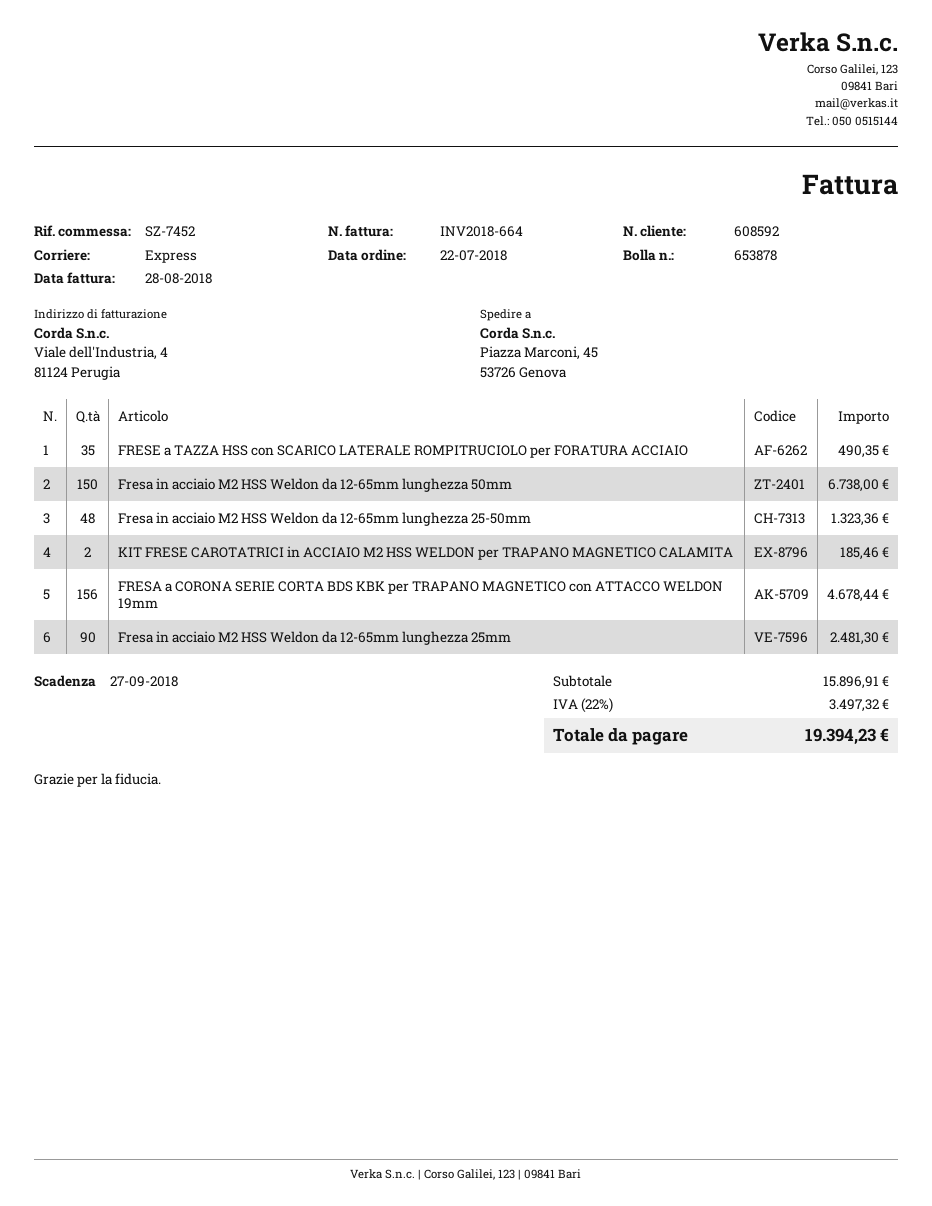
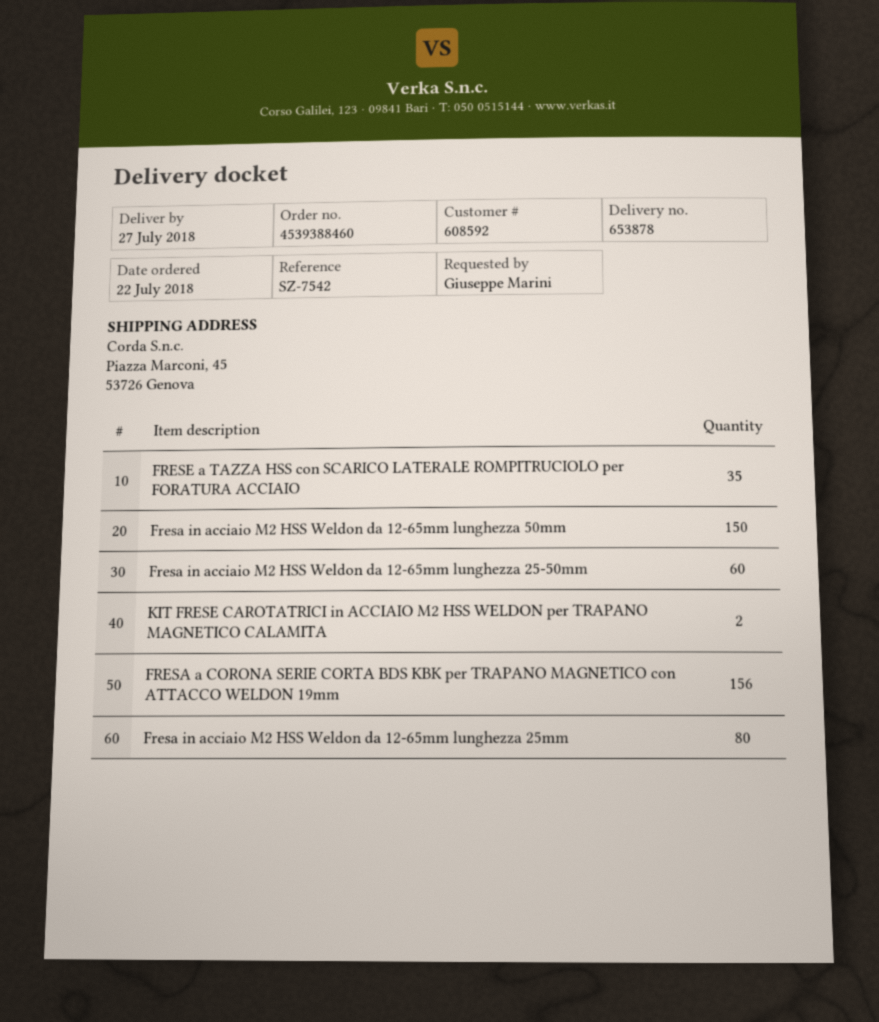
reference: SZ-7452 -> SZ-7542
Fresa in acciaio M2 HSS Weldon da 12-65mm lunghezza 25-50mm: 48 -> 60
Fresa in acciaio M2 HSS Weldon da 12-65mm lunghezza 25mm: 90 -> 80

